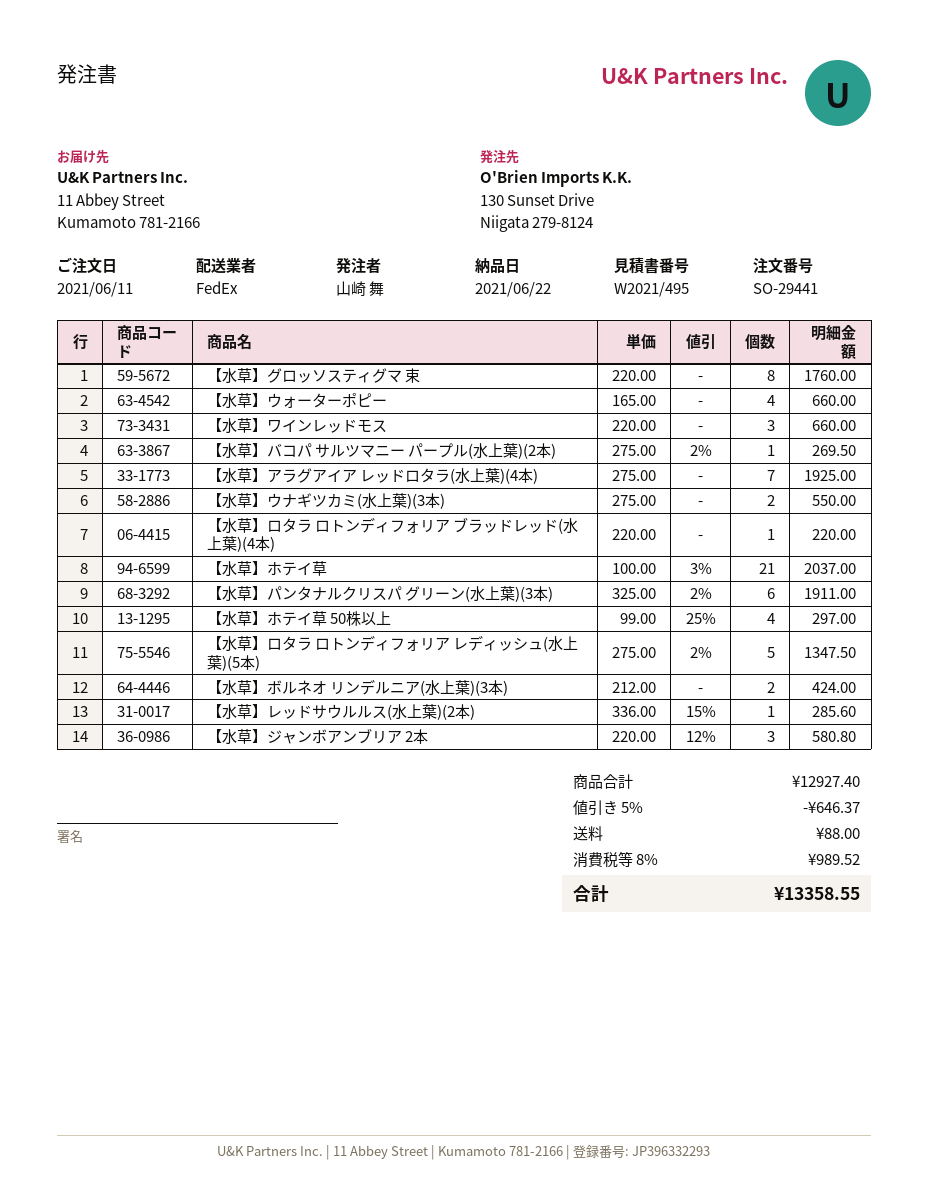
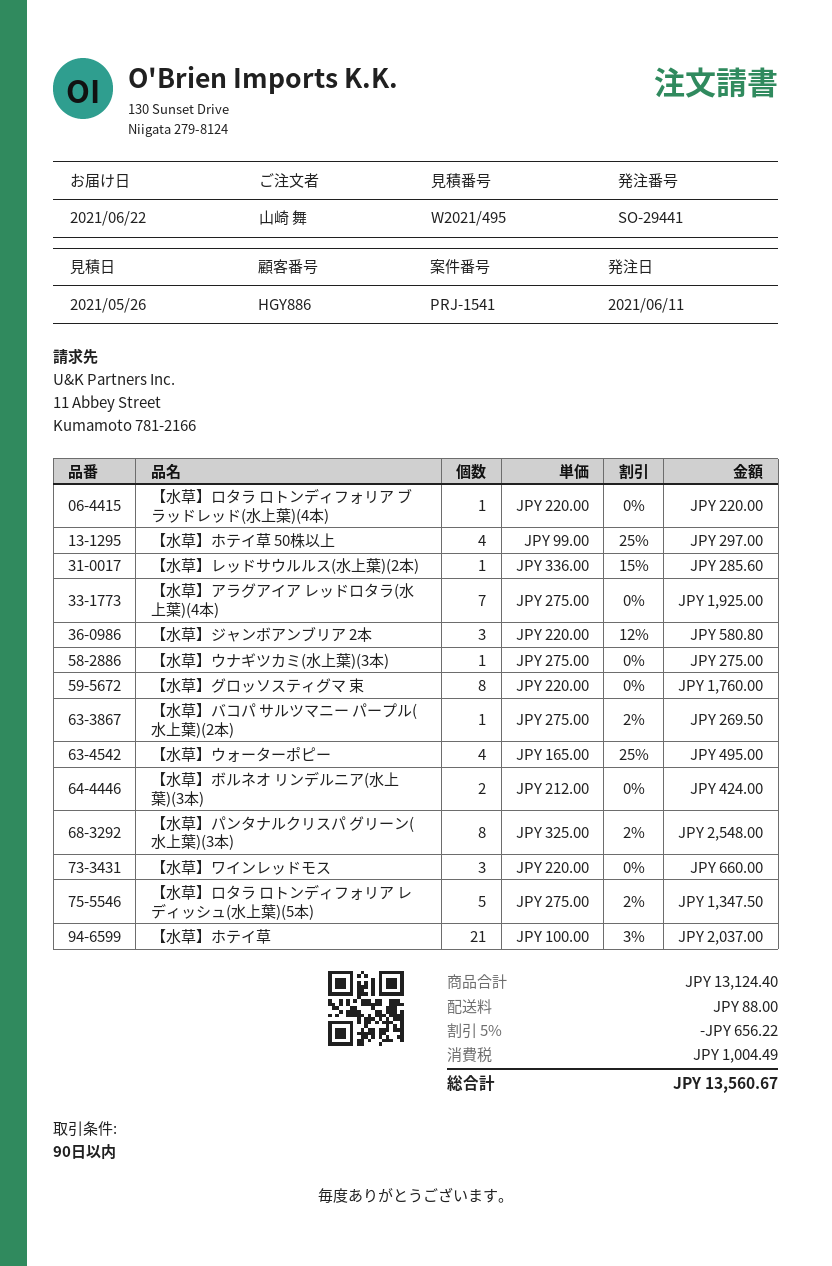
【水草】ウォーターポピー: 4 x 165.00 = 660.00 -> 4 x 165.00 - 25% = 495.00
【水草】ウナギツカミ(水上葉)(3本): 2 x 275.00 = 550.00 -> 1 x 275.00 = 275.00
【水草】パンタナルクリスパ グリーン(水上葉)(3本): 6 x 325.00 - 2% = 1911.00 -> 8 x 325.00 - 2% = 2548.00
subtotal: 12927.40 -> 13124.40
discount: 5% = 646.37 -> 5% = 656.22
tax: 989.52 -> 1004.49
total: 13358.55 -> 13560.67

